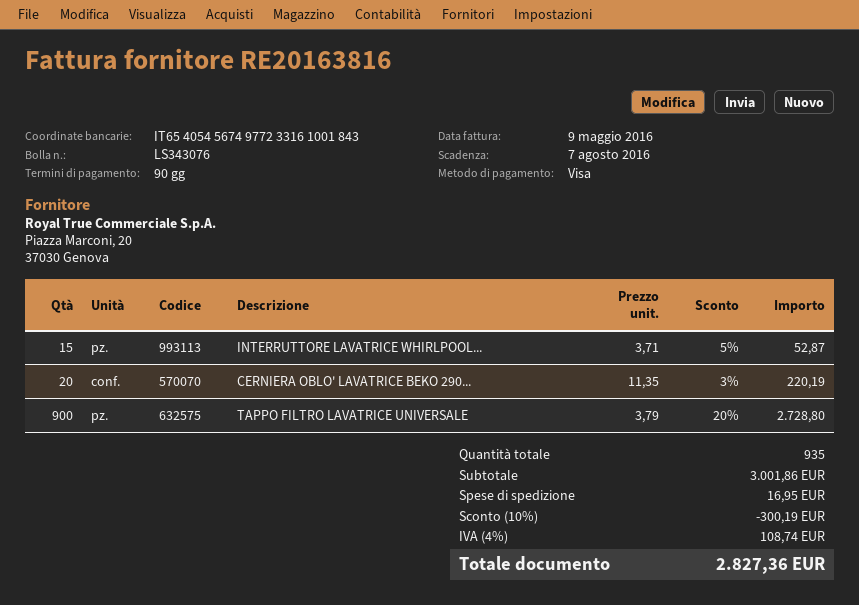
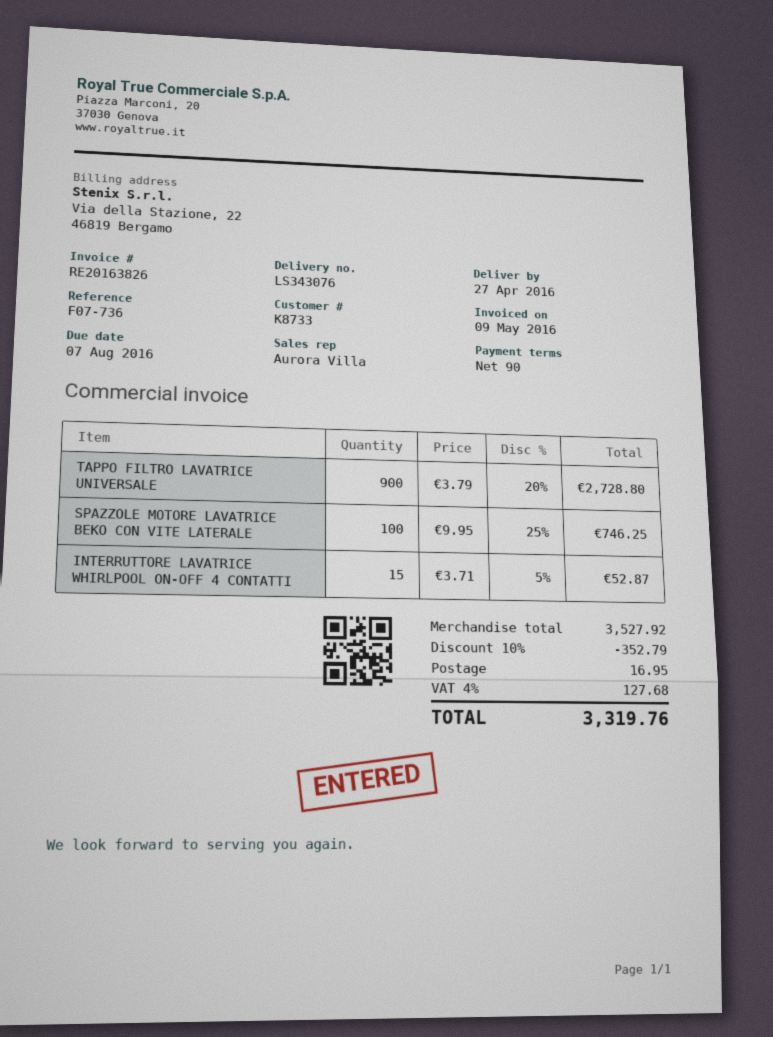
invoice number: RE20163816 -> RE20163826
CERNIERA OBLO' LAVATRICE BEKO 290...: 20 x 11.35 - 3% = 220.19 -> none
SPAZZOLE MOTORE LAVATRICE BEKO CON VITE LATERALE: none -> 100 x 9.95 - 25% = 746.25
subtotal: 3001.86 -> 3527.92
discount: 10% = 300.19 -> 10% = 352.79
tax: 4% = 108.74 -> 4% = 127.68
total: 2827.36 -> 3319.76

